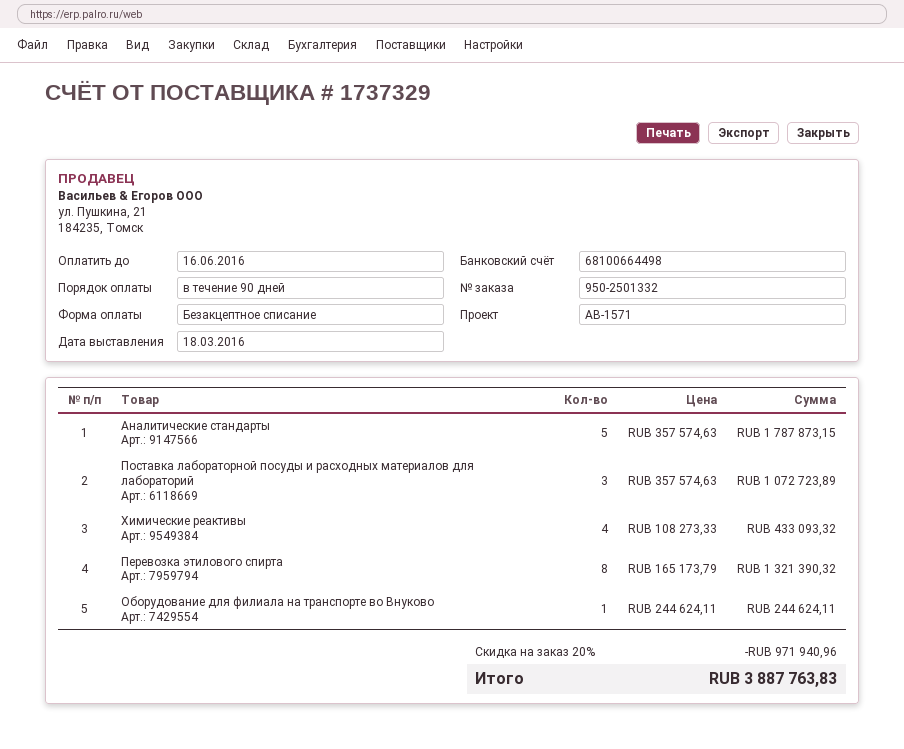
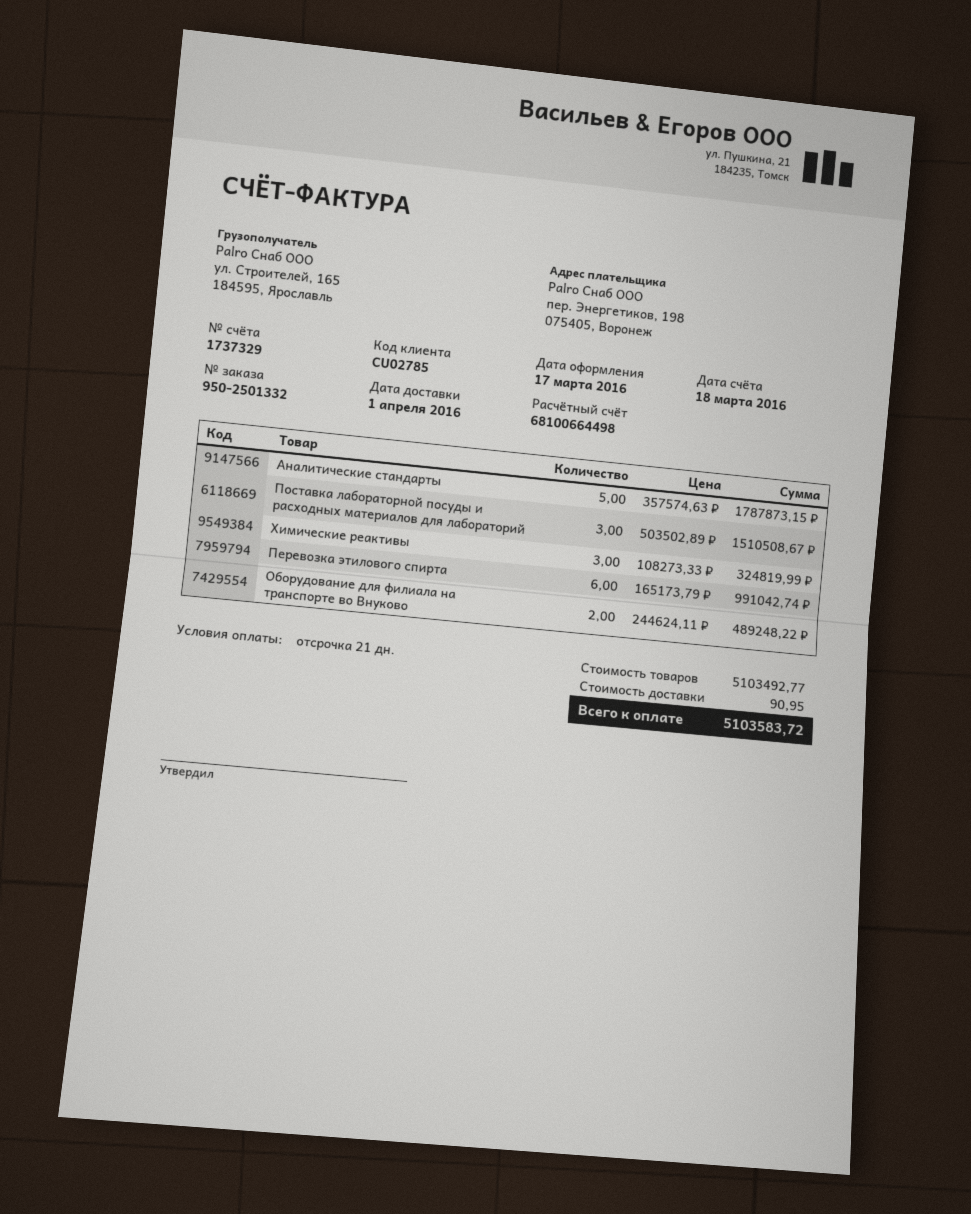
payment terms: 90 days -> 21 days
Поставка лабораторной посуды и расходных материалов для лабораторий: 3 x 357574.63 = 1072723.89 -> 3 x 503502.89 = 1510508.67
Химические реактивы: 4 x 108273.33 = 433093.32 -> 3 x 108273.33 = 324819.99
Перевозка этилового спирта: 8 x 165173.79 = 1321390.32 -> 6 x 165173.79 = 991042.74
Оборудование для филиала на транспорте во Внуково: 1 x 244624.11 = 244624.11 -> 2 x 244624.11 = 489248.22
discount: 20% = 971940.96 -> none
shipping: none -> 90.95
total: 3887763.83 -> 5103583.72

